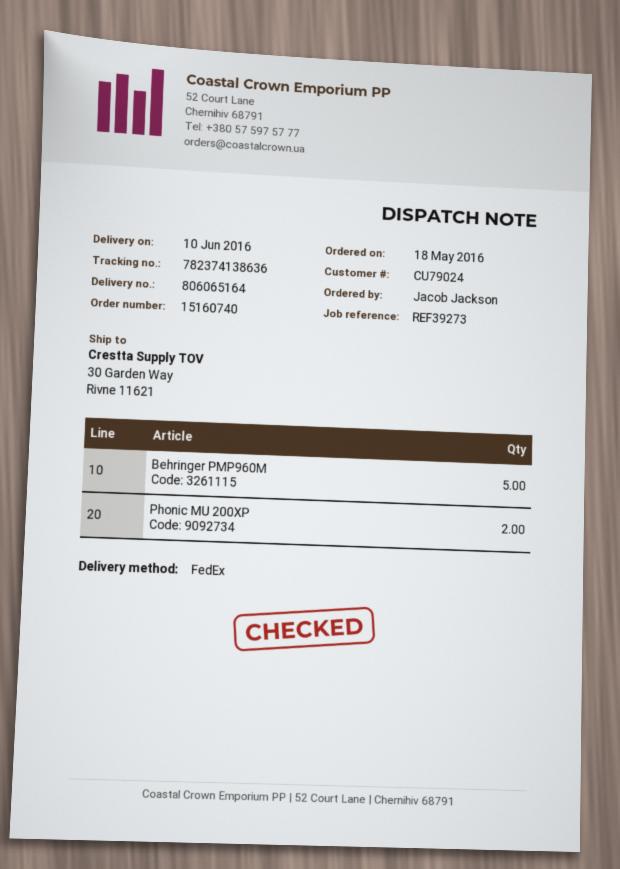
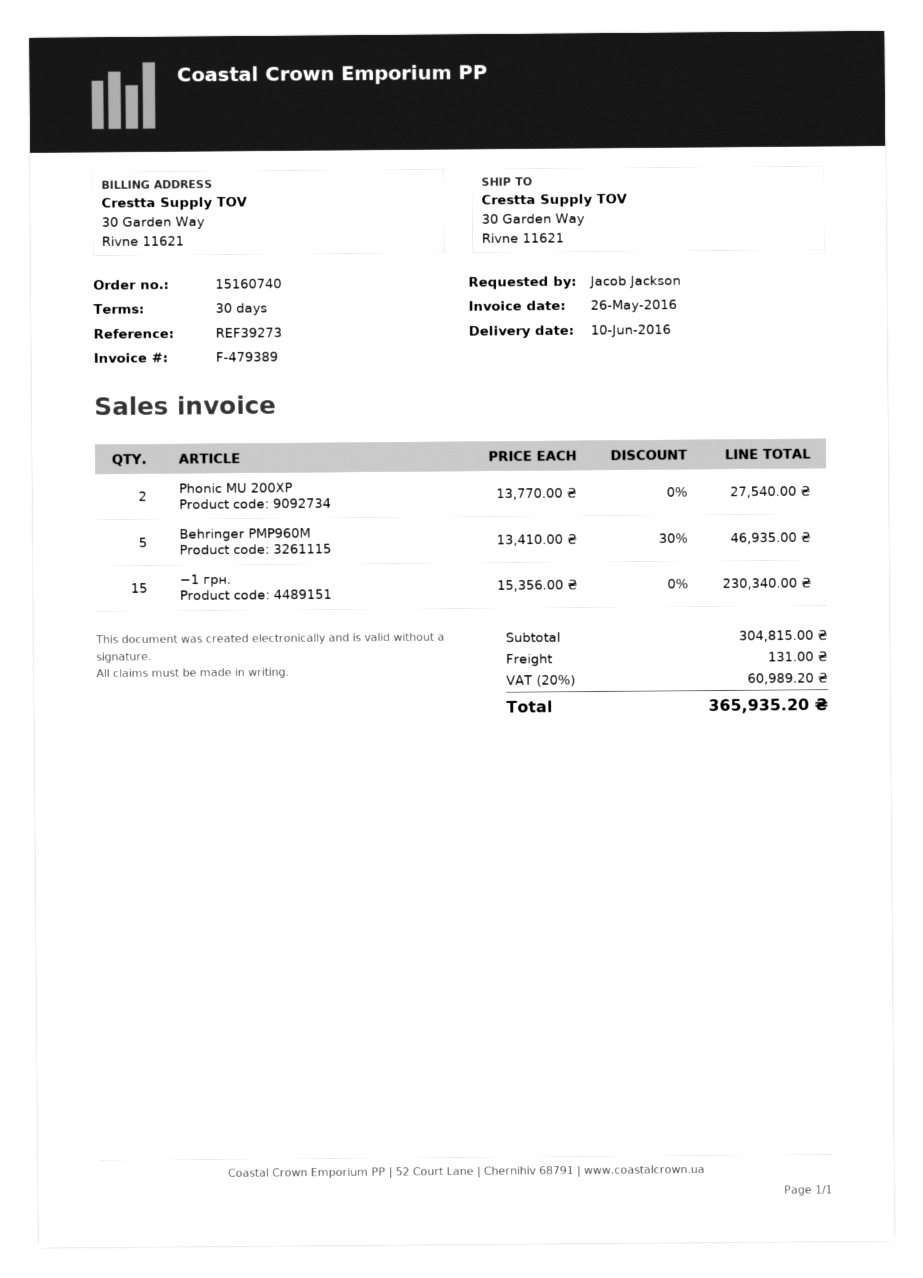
−1 грн.: none -> 15

